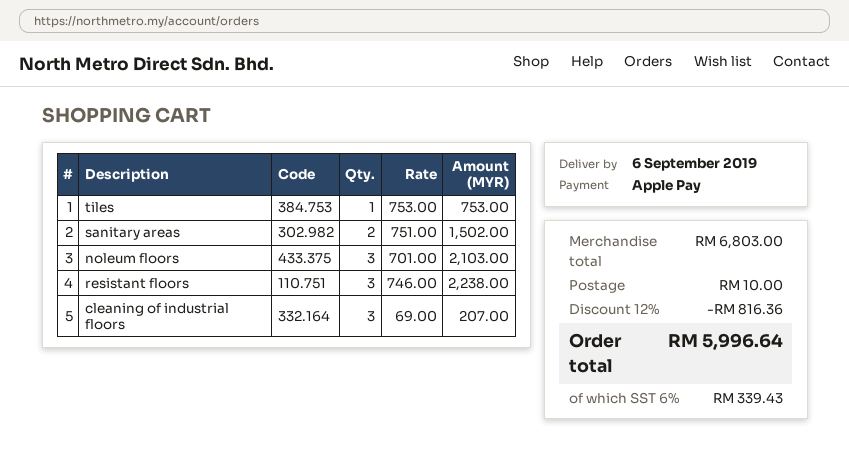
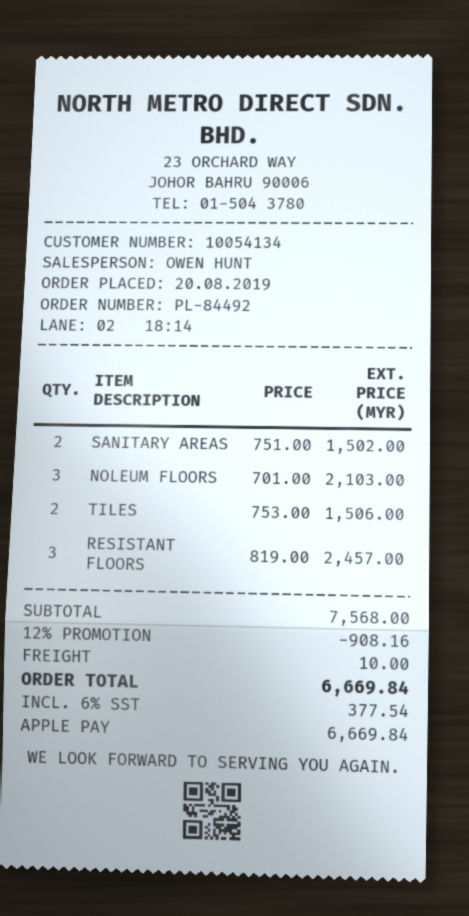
tiles: 1 x 753.00 = 753.00 -> 2 x 753.00 = 1506.00
resistant floors: 3 x 746.00 = 2238.00 -> 3 x 819.00 = 2457.00
cleaning of industrial floors: 3 x 69.00 = 207.00 -> none
subtotal: 6803.00 -> 7568.00
discount: 12% = 816.36 -> 12% = 908.16
tax: 6% = 339.43 -> 6% = 377.54
total: 5996.64 -> 6669.84

